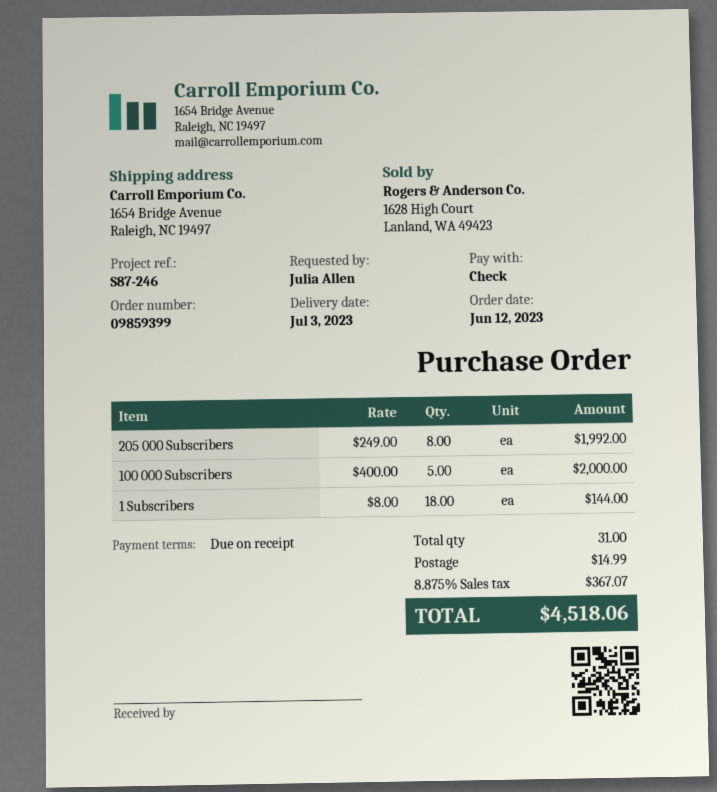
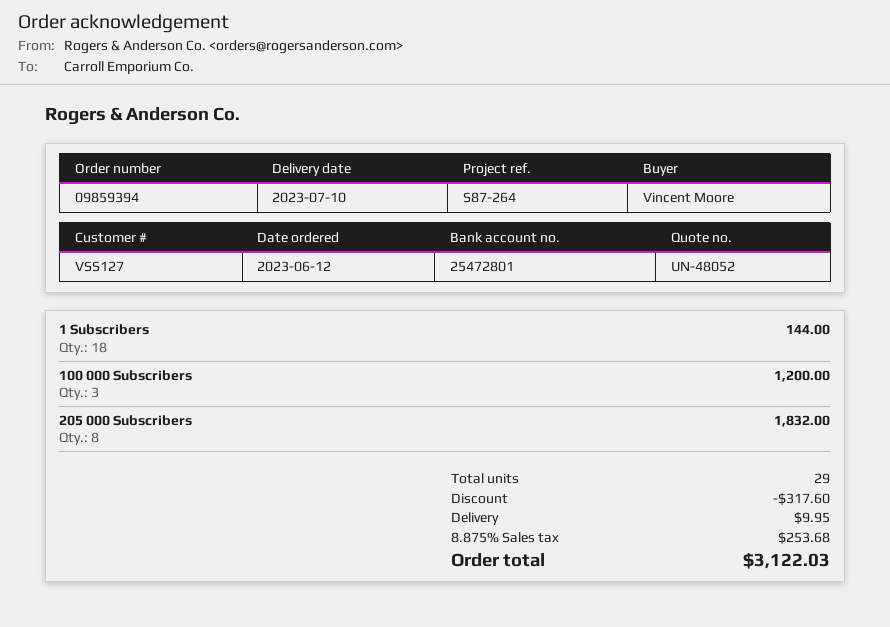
order number: 09859399 -> 09859394
delivery date: 2023-07-03 -> 2023-07-10
reference: S87-246 -> S87-264
ordered by: Julia Allen -> Vincent Moore
205 000 Subscribers: 8 for 1992.00 -> 8 for 1832.00
100 000 Subscribers: 5 for 2000.00 -> 3 for 1200.00
total quantity: 31 -> 29
discount: none -> 317.60
shipping: 14.99 -> 9.95
tax: 8.875% = 367.07 -> 8.875% = 253.68
total: 4518.06 -> 3122.03

